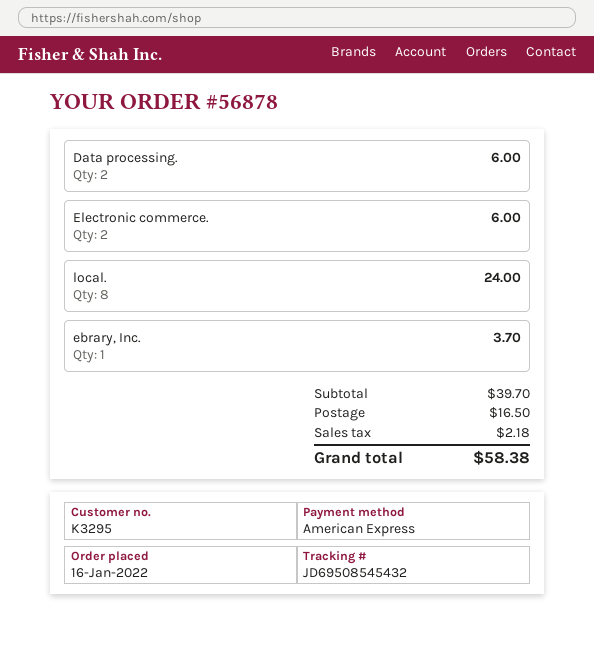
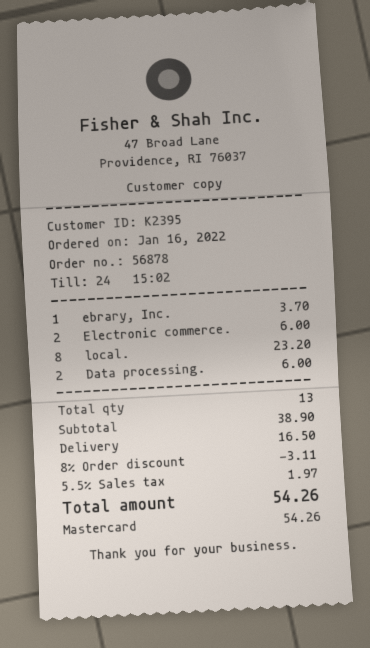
customer number: K3295 -> K2395
payment method: American Express -> Mastercard
local.: 8 for 24.00 -> 8 for 23.20
subtotal: 39.70 -> 38.90
discount: none -> 8% = 3.11
tax: 2.18 -> 1.97
total: 58.38 -> 54.26

